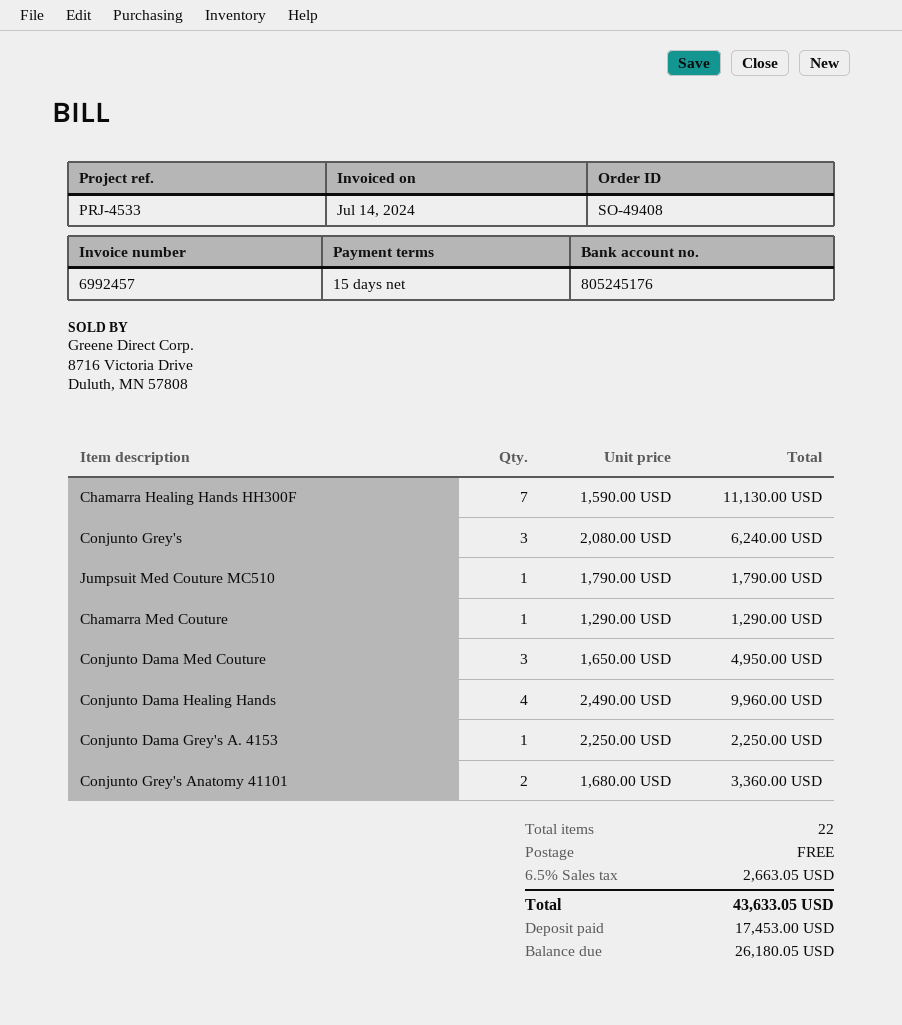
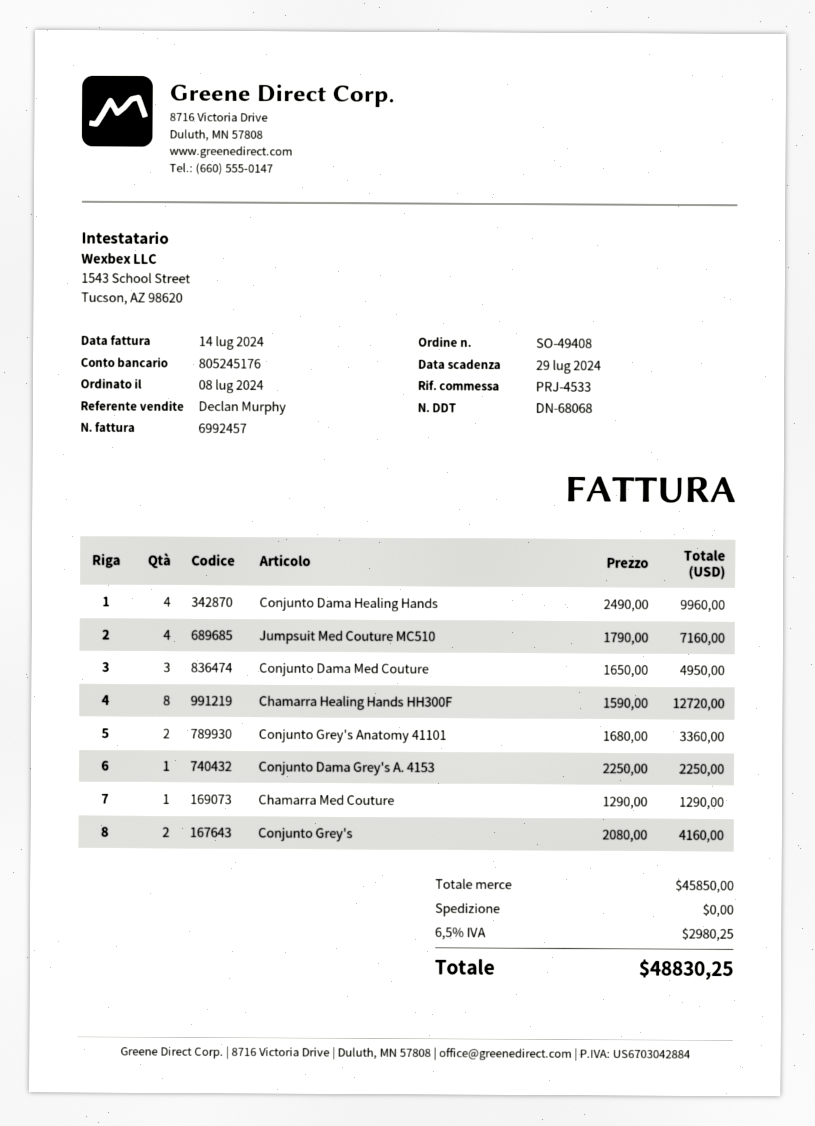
Chamarra Healing Hands HH300F: 7 x 1590.00 = 11130.00 -> 8 x 1590.00 = 12720.00
Conjunto Grey's: 3 x 2080.00 = 6240.00 -> 2 x 2080.00 = 4160.00
Jumpsuit Med Couture MC510: 1 x 1790.00 = 1790.00 -> 4 x 1790.00 = 7160.00
tax: 6.5% = 2663.05 -> 6.5% = 2980.25
total: 43633.05 -> 48830.25

